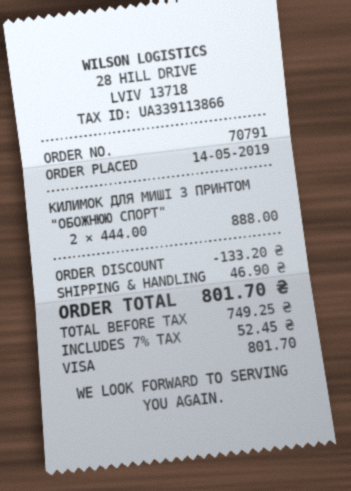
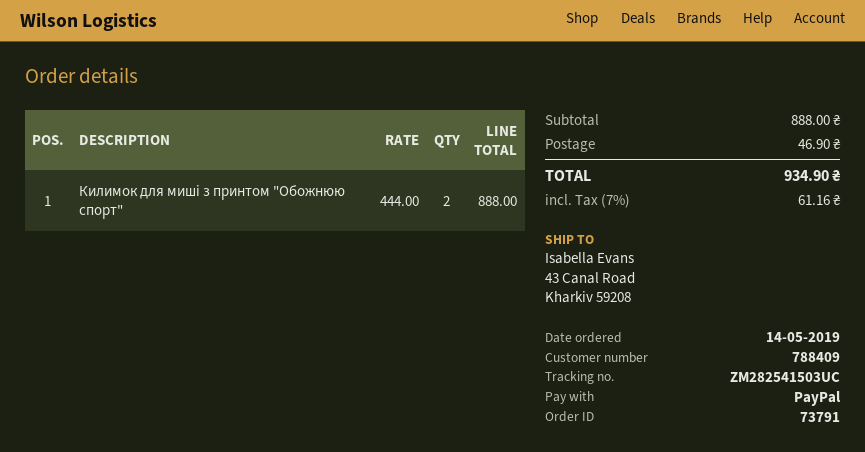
order number: 70791 -> 73791
payment method: Visa -> PayPal
discount: 133.20 -> none
tax: 7% = 52.45 -> 7% = 61.16
total: 801.70 -> 934.90

